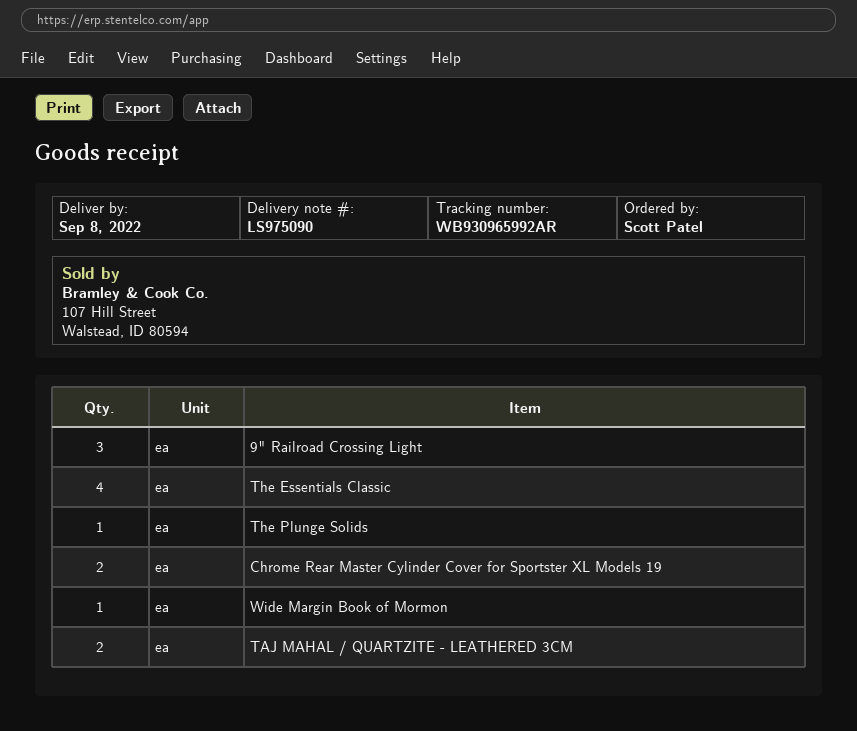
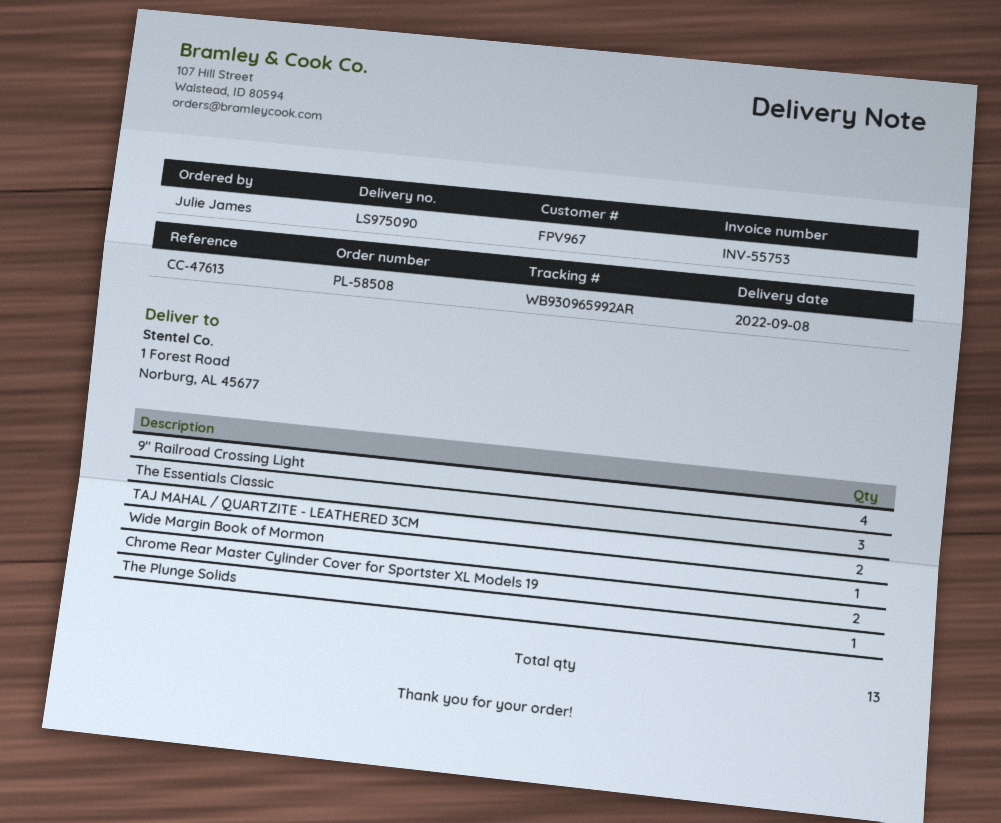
ordered by: Scott Patel -> Julie James
9" Railroad Crossing Light: 3 -> 4
The Essentials Classic: 4 -> 3

